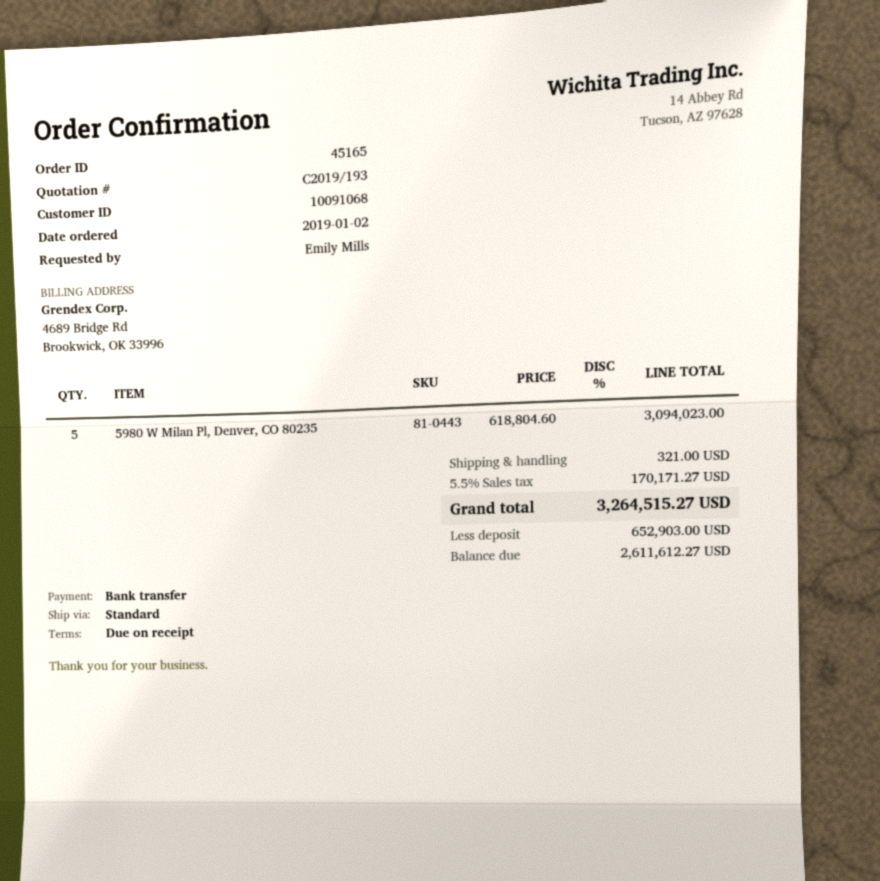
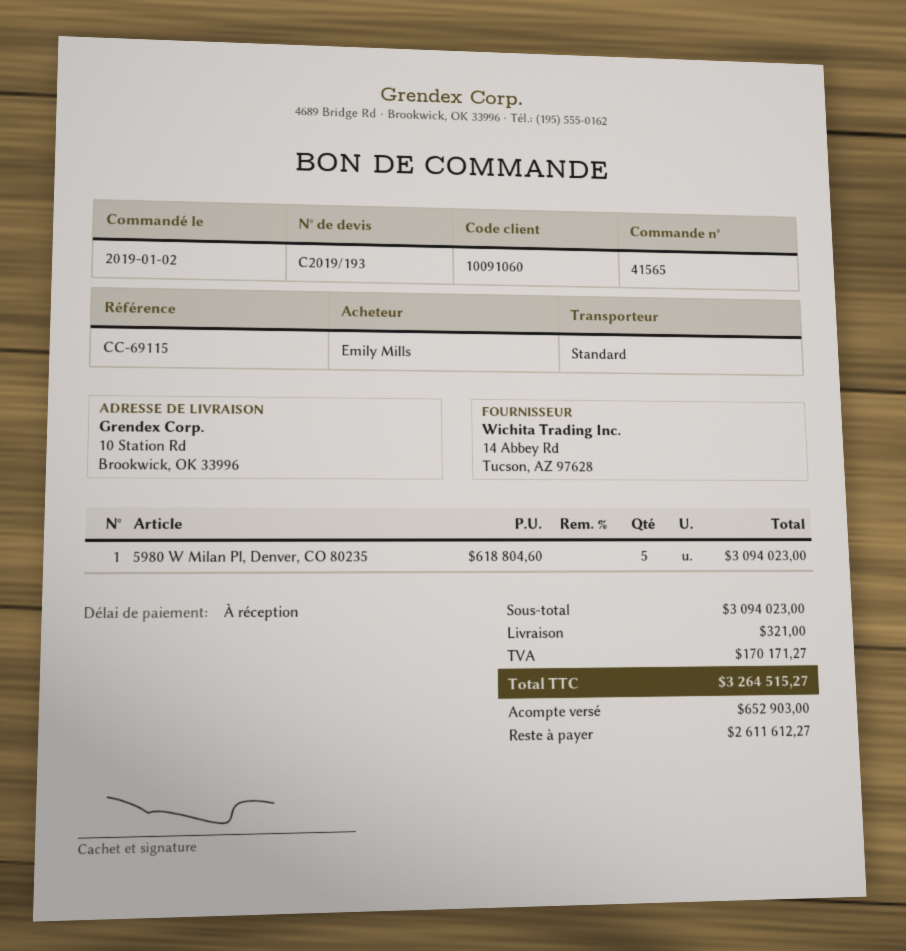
order number: 45165 -> 41565
customer number: 10091068 -> 10091060

